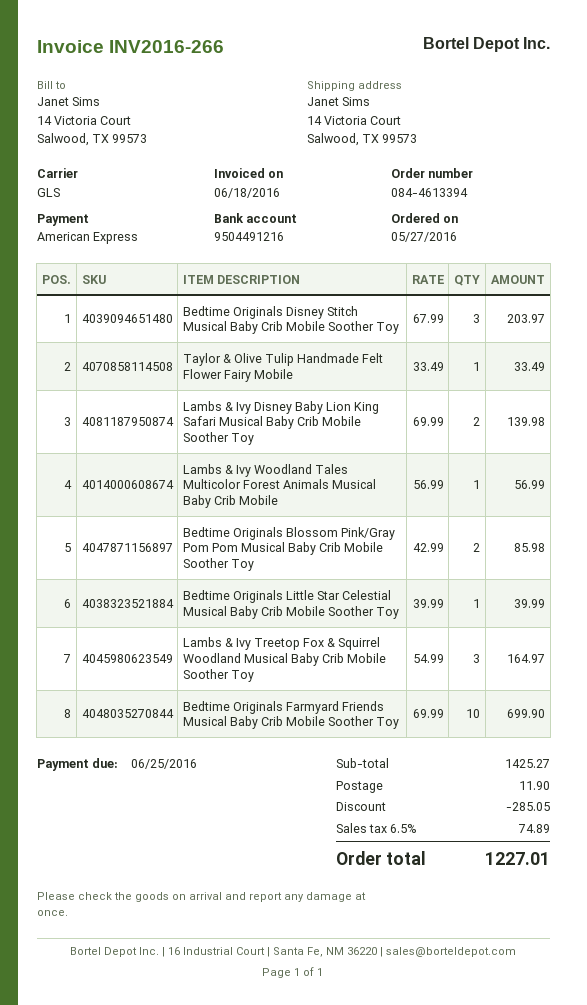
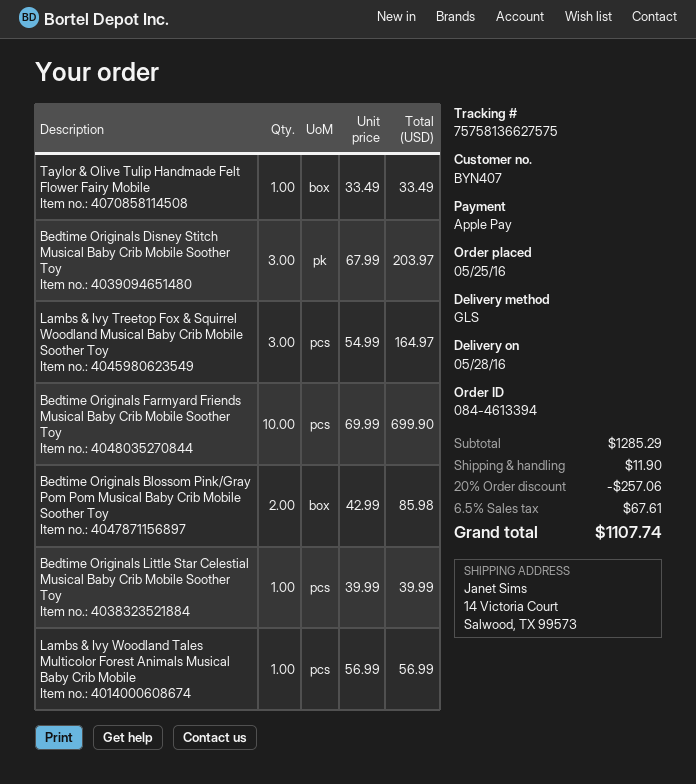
order date: 2016-05-27 -> 2016-05-25
payment method: American Express -> Apple Pay
Lambs & Ivy Disney Baby Lion King Safari Musical Baby Crib Mobile Soother Toy: 2 x 69.99 = 139.98 -> none
subtotal: 1425.27 -> 1285.29
discount: 285.05 -> 257.06
tax: 6.5% = 74.89 -> 6.5% = 67.61
total: 1227.01 -> 1107.74

